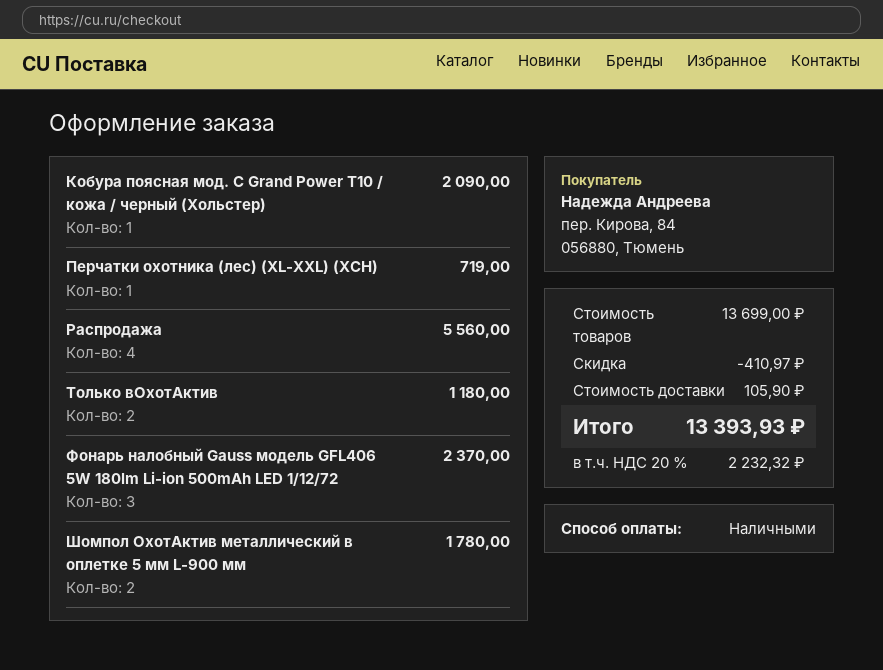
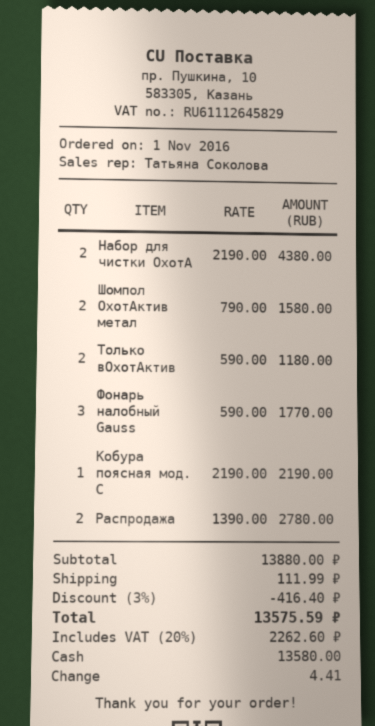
Кобура поясная мод. C Grand Power T10 / кожа / черный (Хольстер): 1 for 2090.00 -> 1 for 2190.00
Перчатки охотника (лес) (XL-XXL) (ХСН): 1 for 719.00 -> none
Распродажа: 4 for 5560.00 -> 2 for 2780.00
Фонарь налобный Gauss модель GFL406 5W 180lm Li-ion 500mAh LED 1/12/72: 3 for 2370.00 -> 3 for 1770.00
Шомпол ОхотАктив металлический в оплетке 5 мм L-900 мм: 2 for 1780.00 -> 2 for 1580.00
Набор для чистки ОхотА: none -> 2 for 4380.00
subtotal: 13699.00 -> 13880.00
discount: 410.97 -> 416.40
shipping: 105.90 -> 111.99
tax: 20% = 2232.32 -> 20% = 2262.60
total: 13393.93 -> 13575.59

